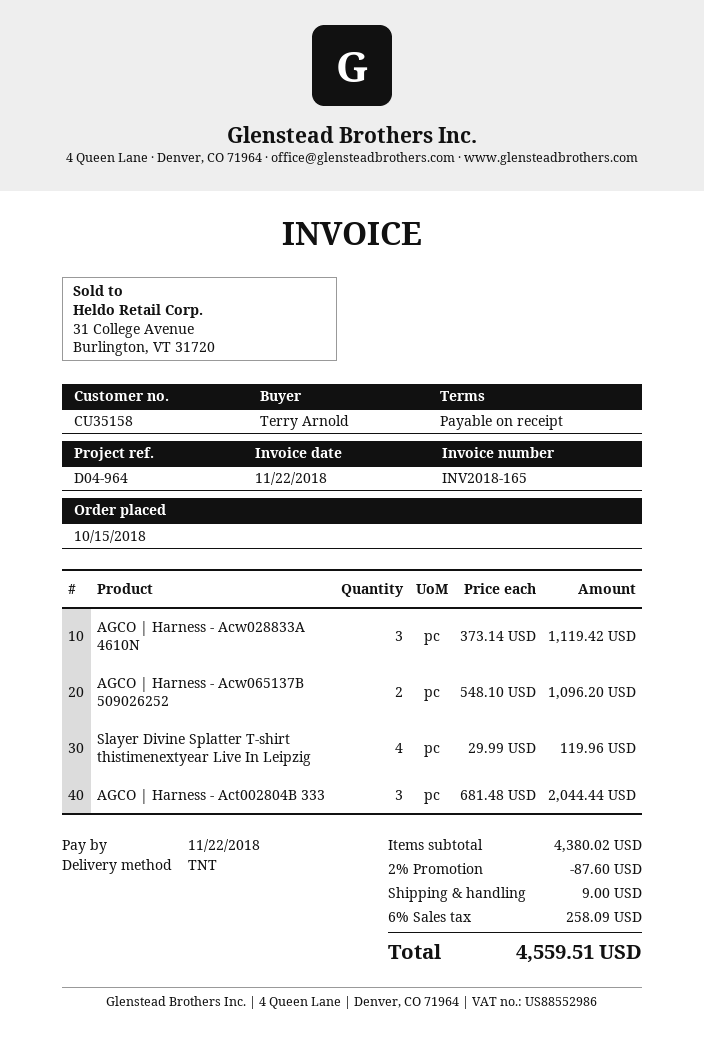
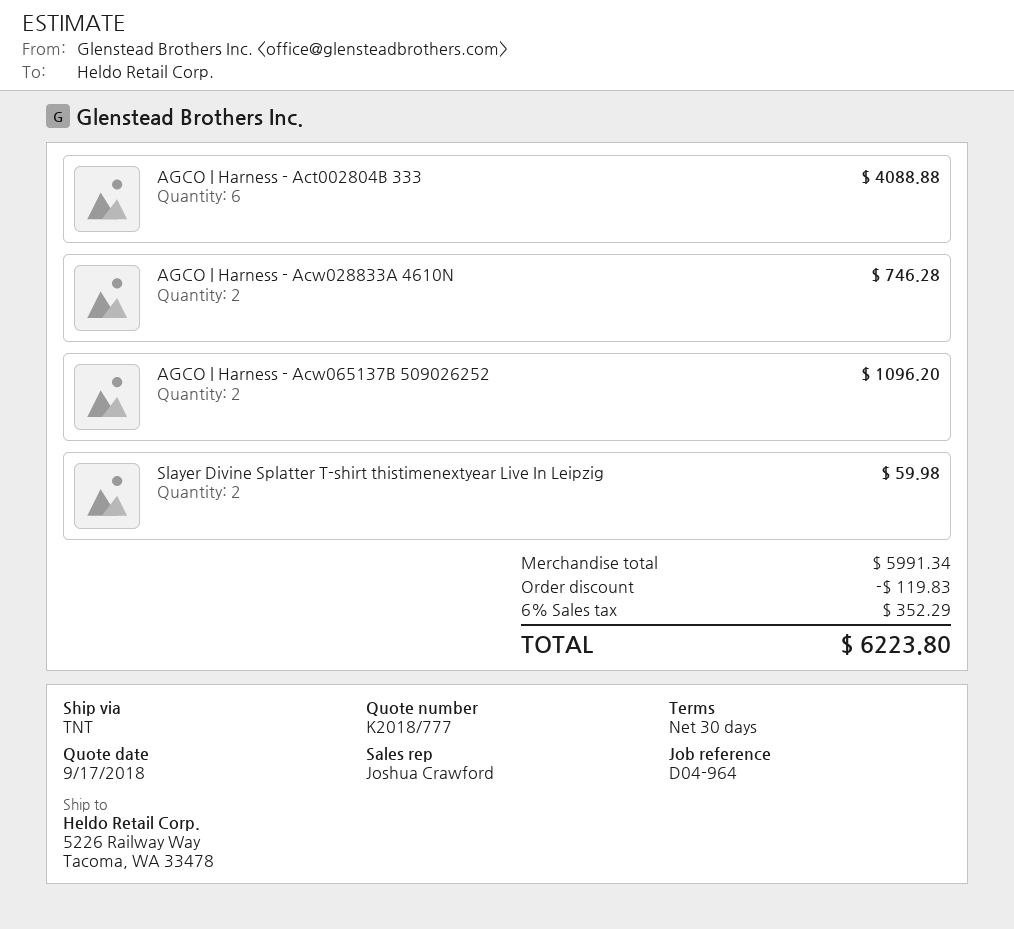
payment terms: on receipt -> 30 days
AGCO | Harness - Acw028833A 4610N: 3 for 1119.42 -> 2 for 746.28
Slayer Divine Splatter T-shirt thistimenextyear Live In Leipzig: 4 for 119.96 -> 2 for 59.98
AGCO | Harness - Act002804B 333: 3 for 2044.44 -> 6 for 4088.88
subtotal: 4380.02 -> 5991.34
discount: 87.60 -> 119.83
shipping: 9.00 -> none
tax: 6% = 258.09 -> 6% = 352.29
total: 4559.51 -> 6223.80

